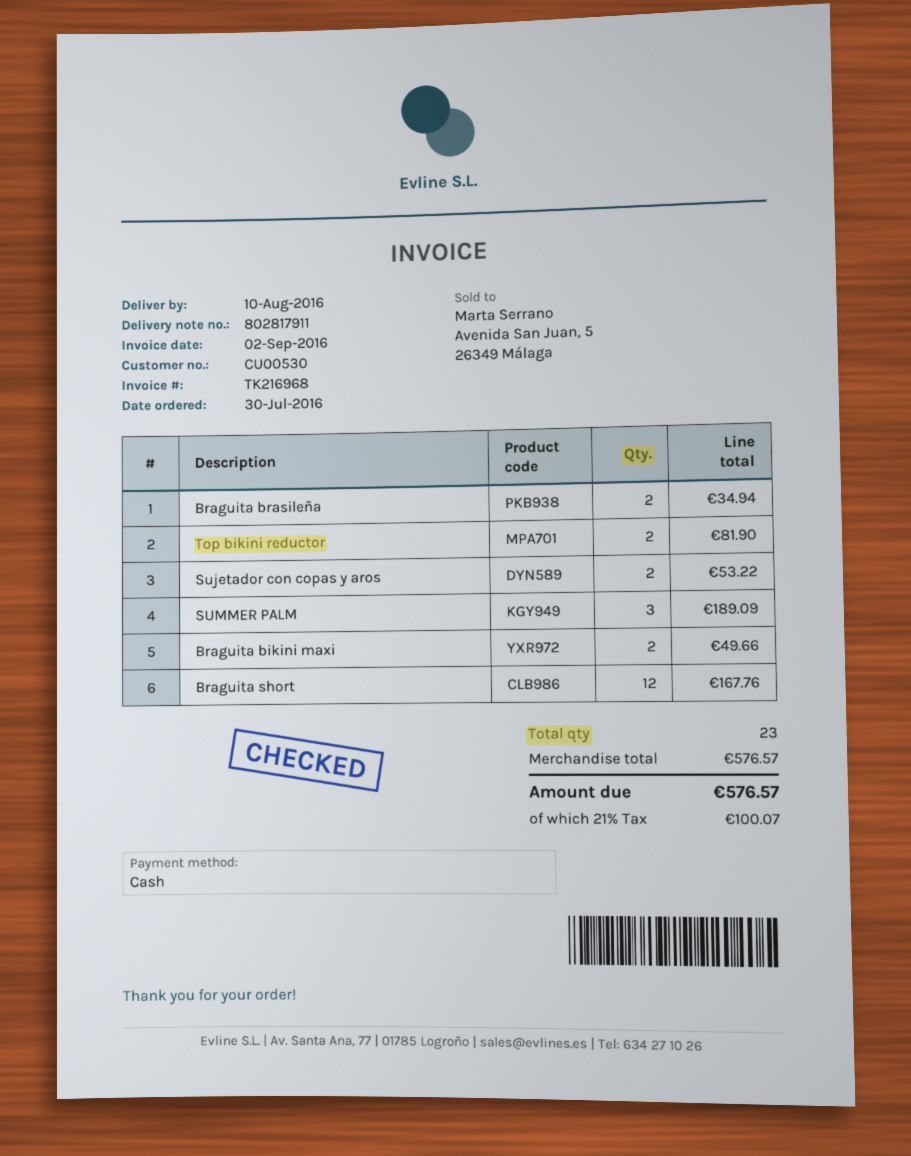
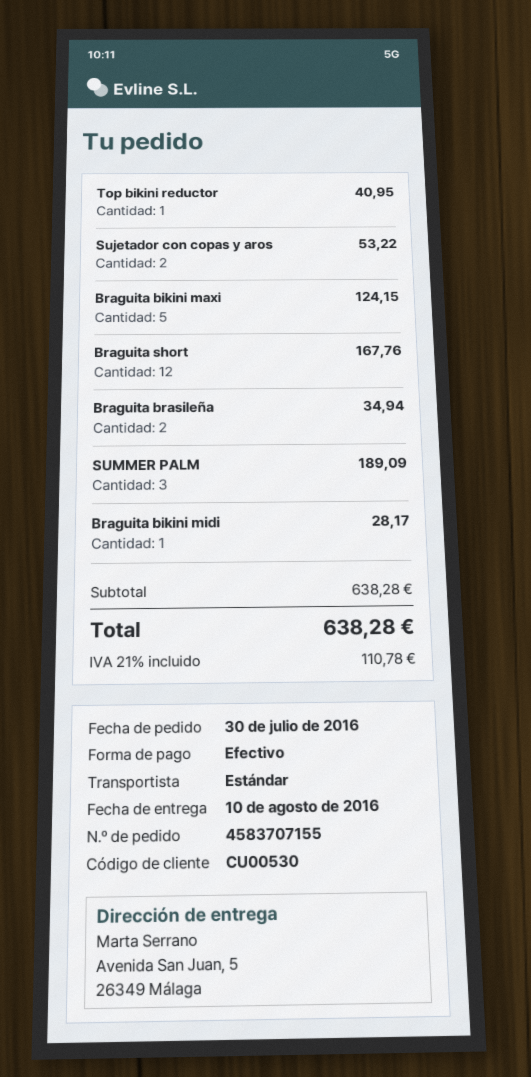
Top bikini reductor: 2 for 81.90 -> 1 for 40.95
Braguita bikini maxi: 2 for 49.66 -> 5 for 124.15
Braguita bikini midi: none -> 1 for 28.17
subtotal: 576.57 -> 638.28
tax: 21% = 100.07 -> 21% = 110.78
total: 576.57 -> 638.28

